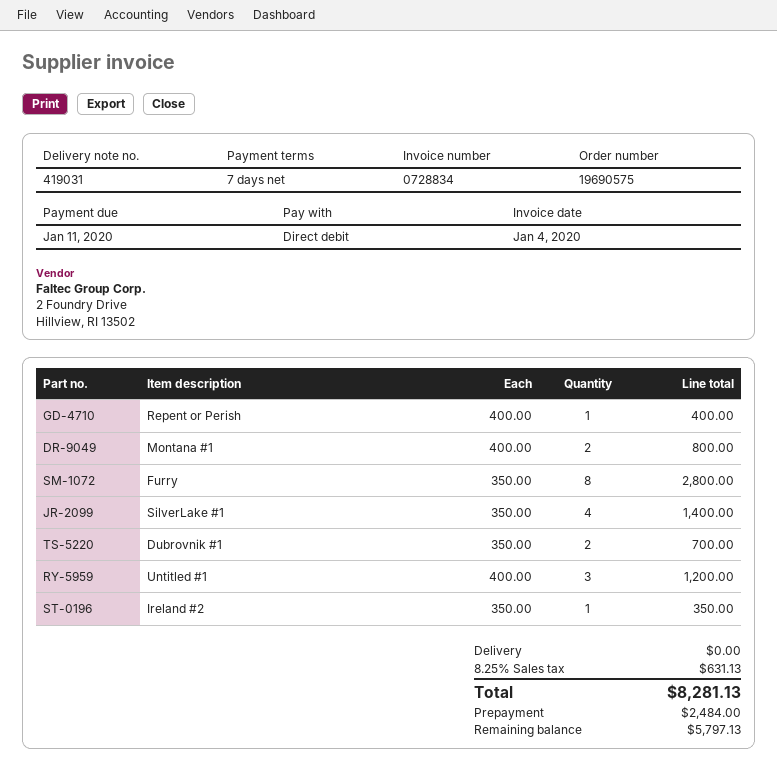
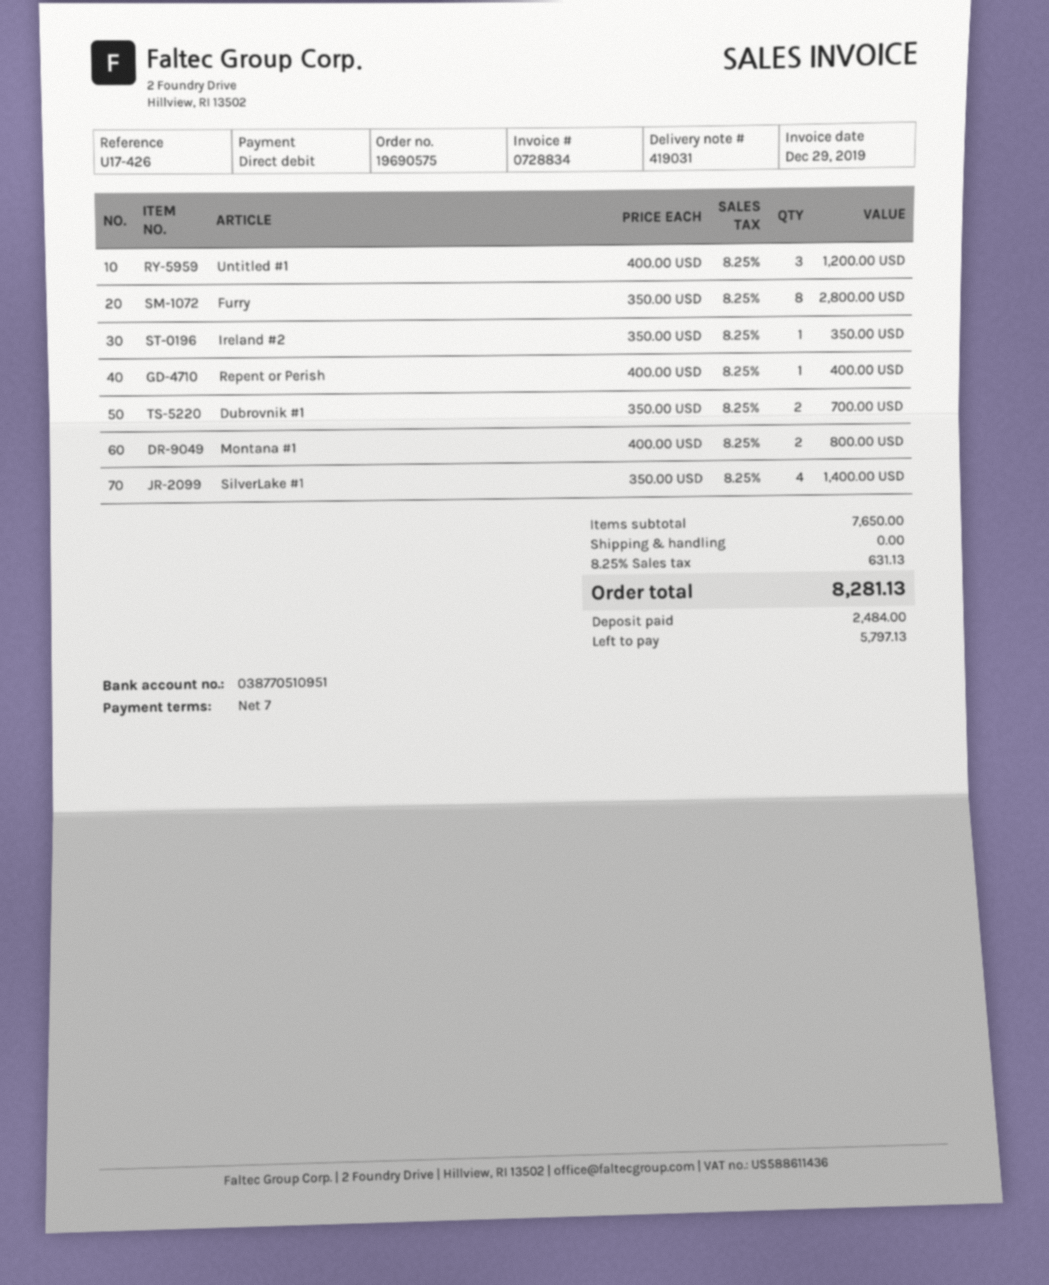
invoice date: 2020-01-04 -> 2019-12-29

